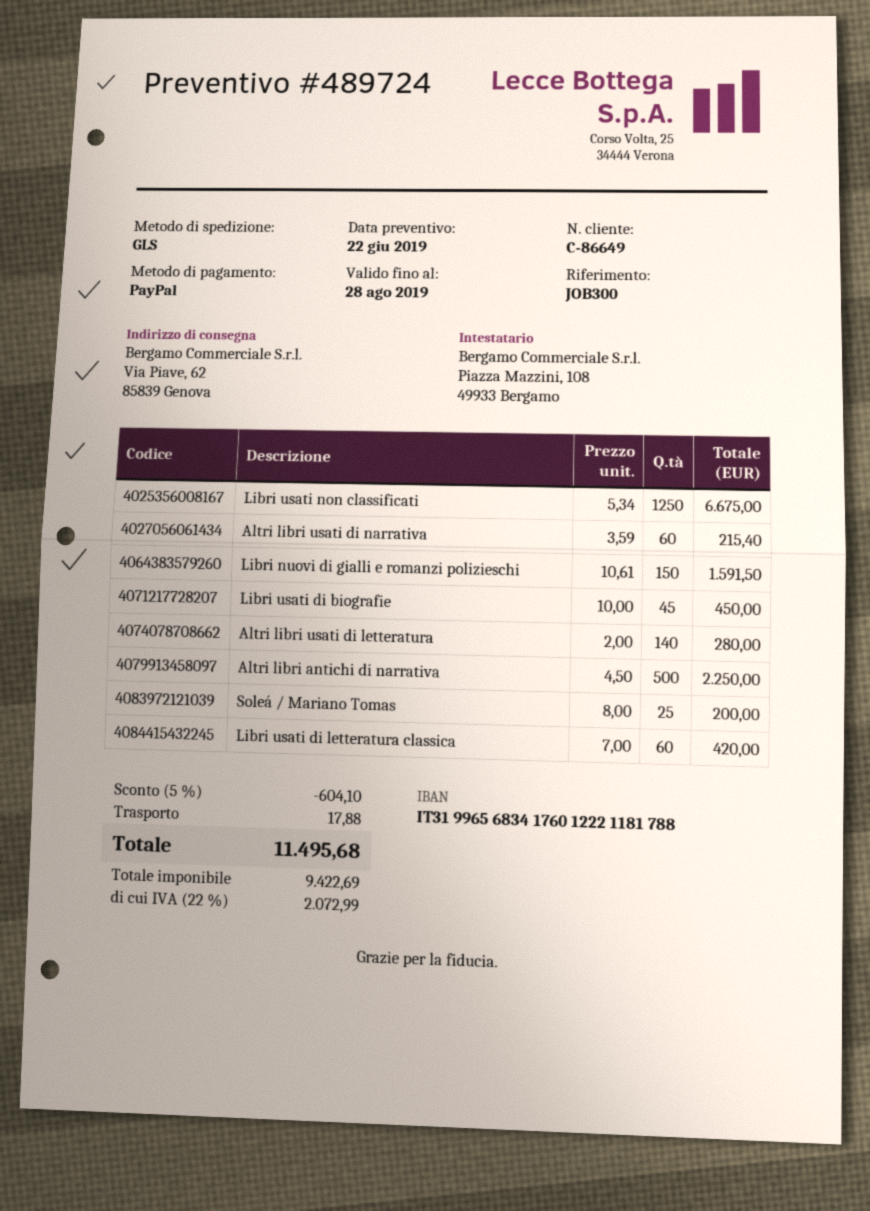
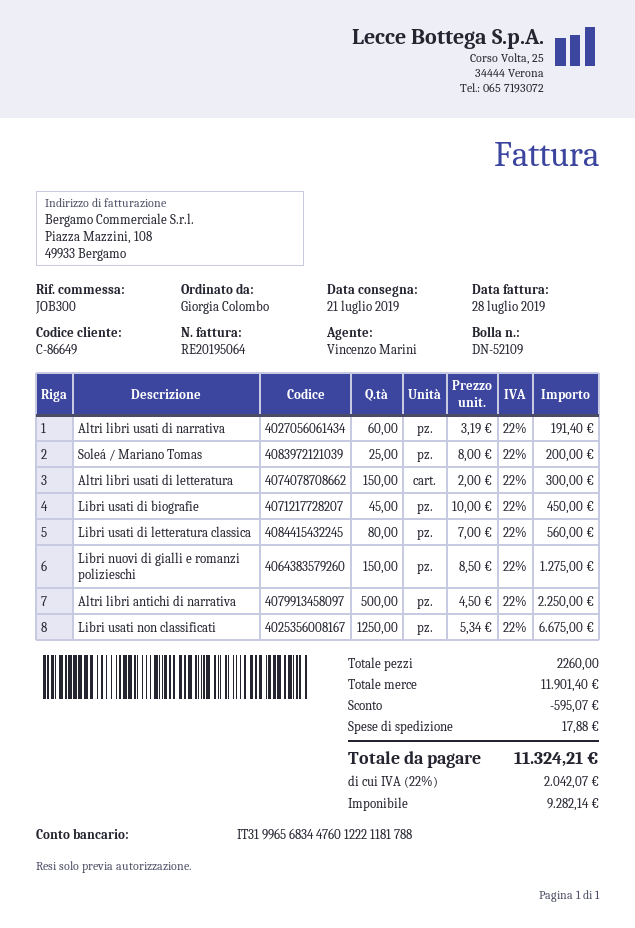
bank account: IT3199656834176012221181788 -> IT3199656834476012221181788
Altri libri usati di narrativa: 60 x 3.59 = 215.40 -> 60 x 3.19 = 191.40
Libri nuovi di gialli e romanzi polizieschi: 150 x 10.61 = 1591.50 -> 150 x 8.50 = 1275.00
Altri libri usati di letteratura: 140 x 2.00 = 280.00 -> 150 x 2.00 = 300.00
Libri usati di letteratura classica: 60 x 7.00 = 420.00 -> 80 x 7.00 = 560.00
discount: 604.10 -> 595.07
net: 9422.69 -> 9282.14
tax: 22% = 2072.99 -> 22% = 2042.07
total: 11495.68 -> 11324.21

